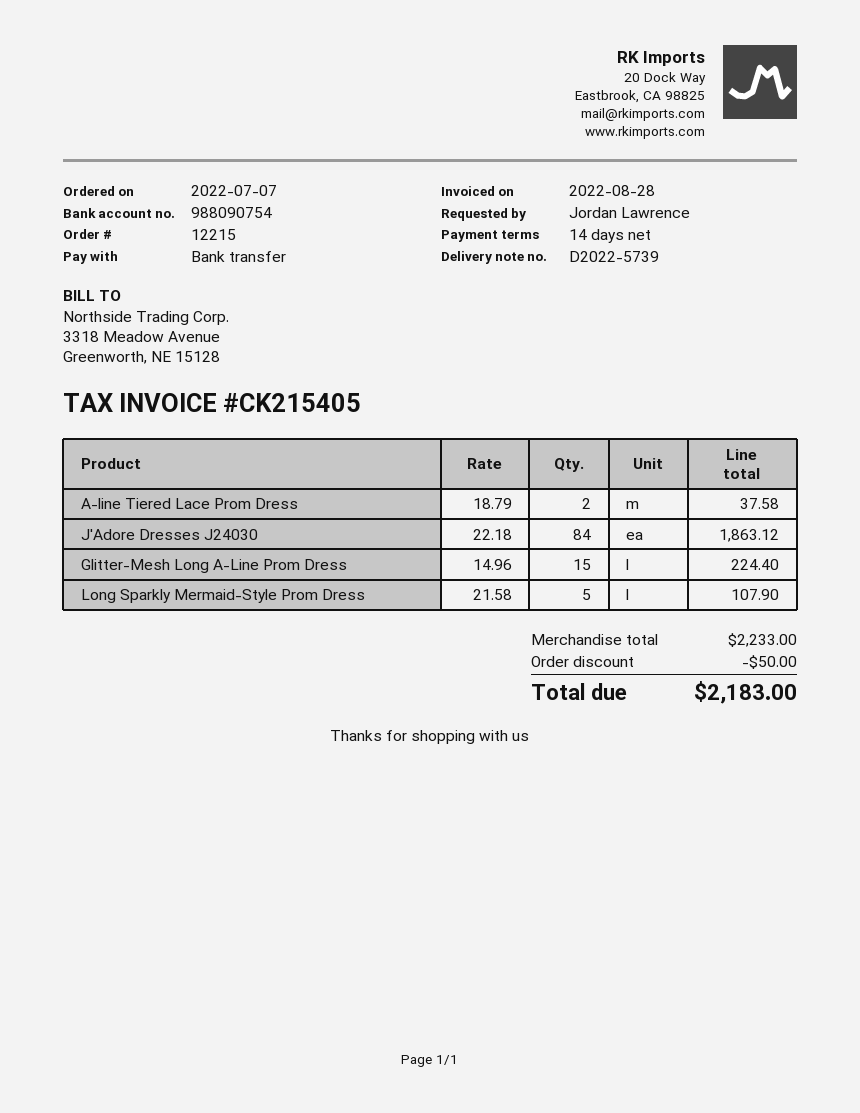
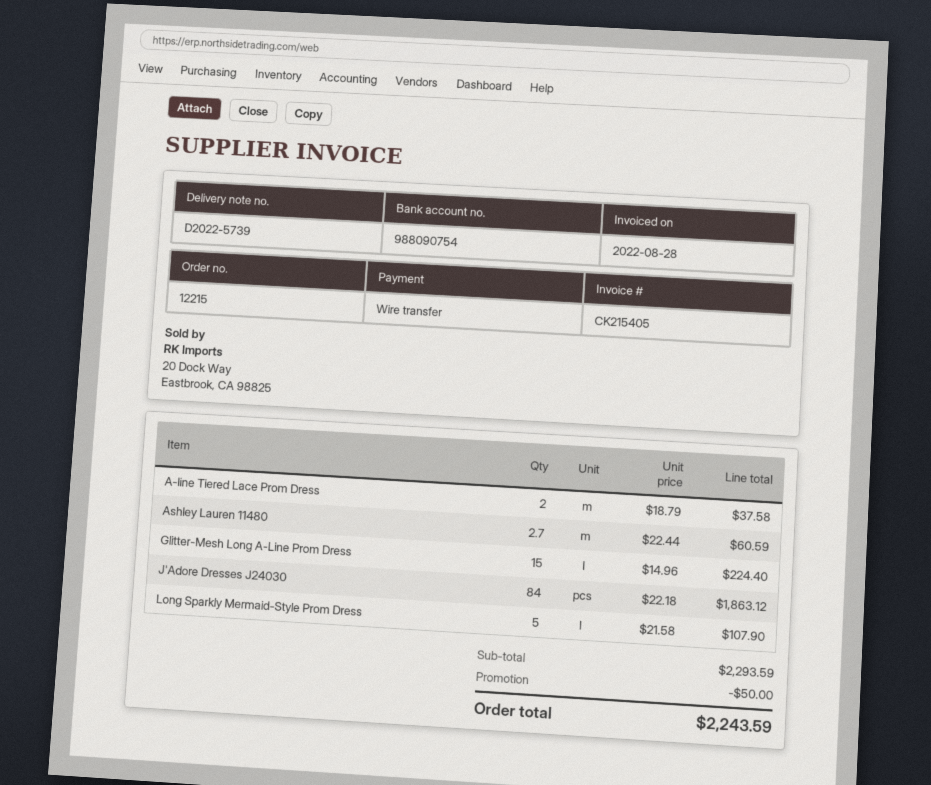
Ashley Lauren 11480: none -> 2.7 x 22.44 = 60.59
subtotal: 2233.00 -> 2293.59
total: 2183.00 -> 2243.59

